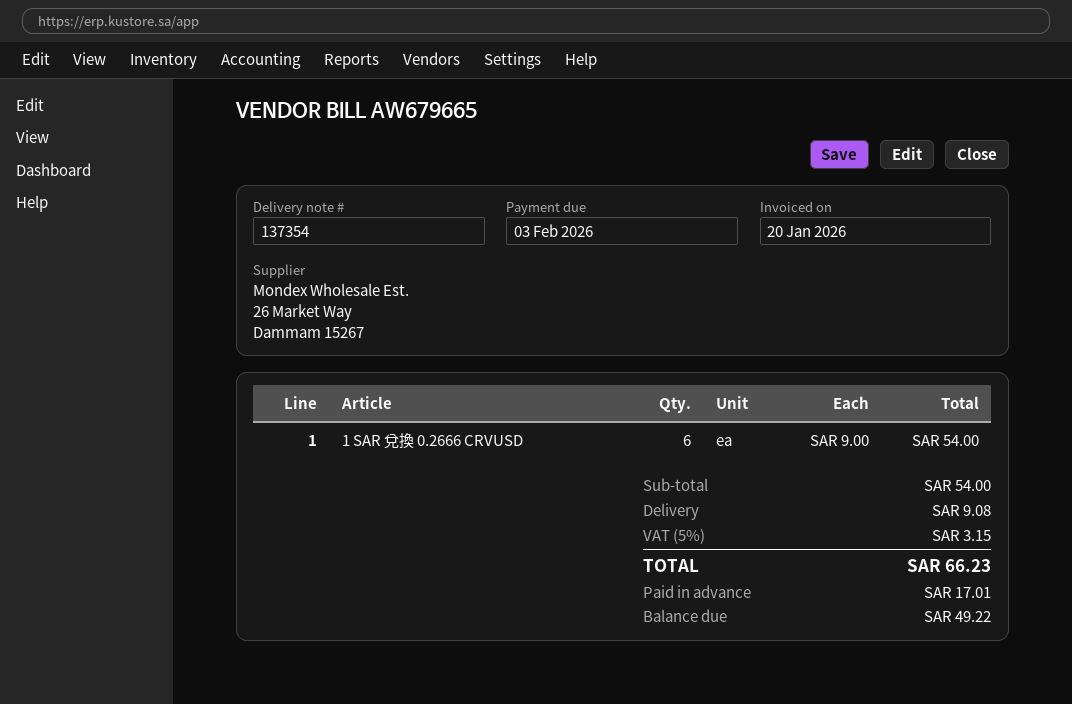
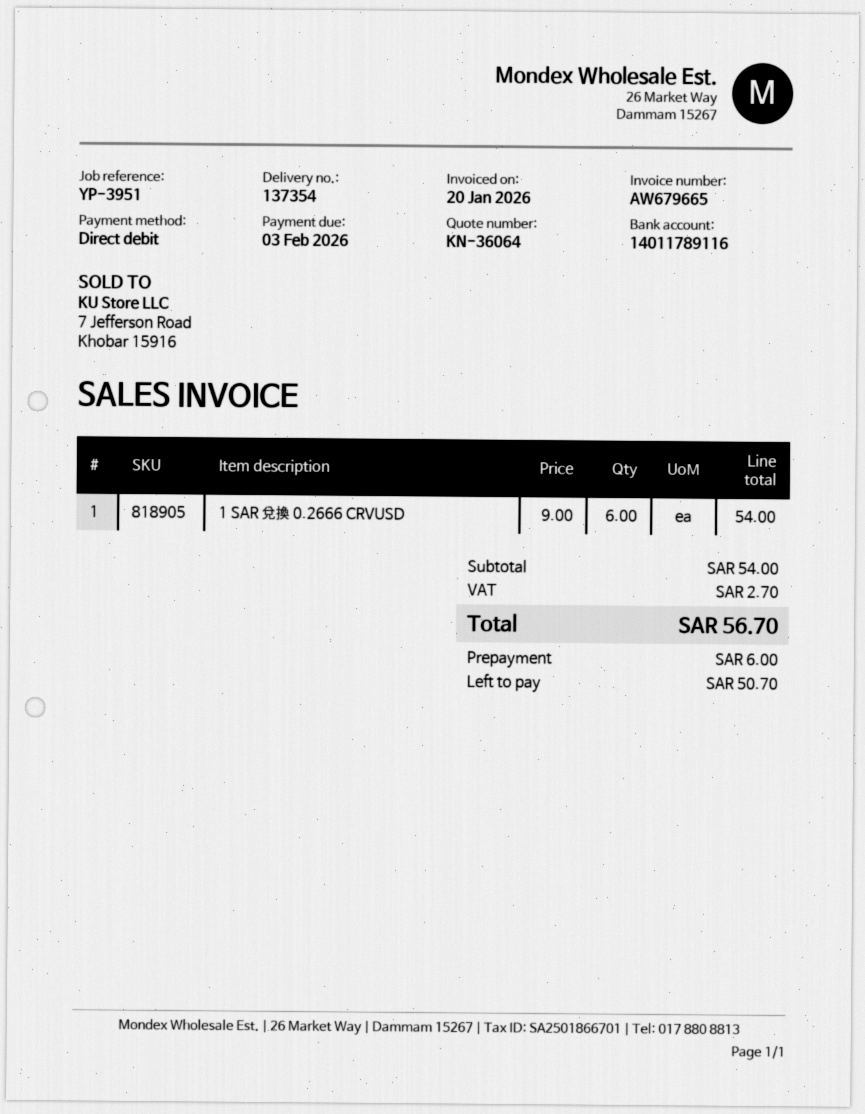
shipping: 9.08 -> none
tax: 3.15 -> 2.70
total: 66.23 -> 56.70
deposit: 17.01 -> 6.00
balance: 49.22 -> 50.70

